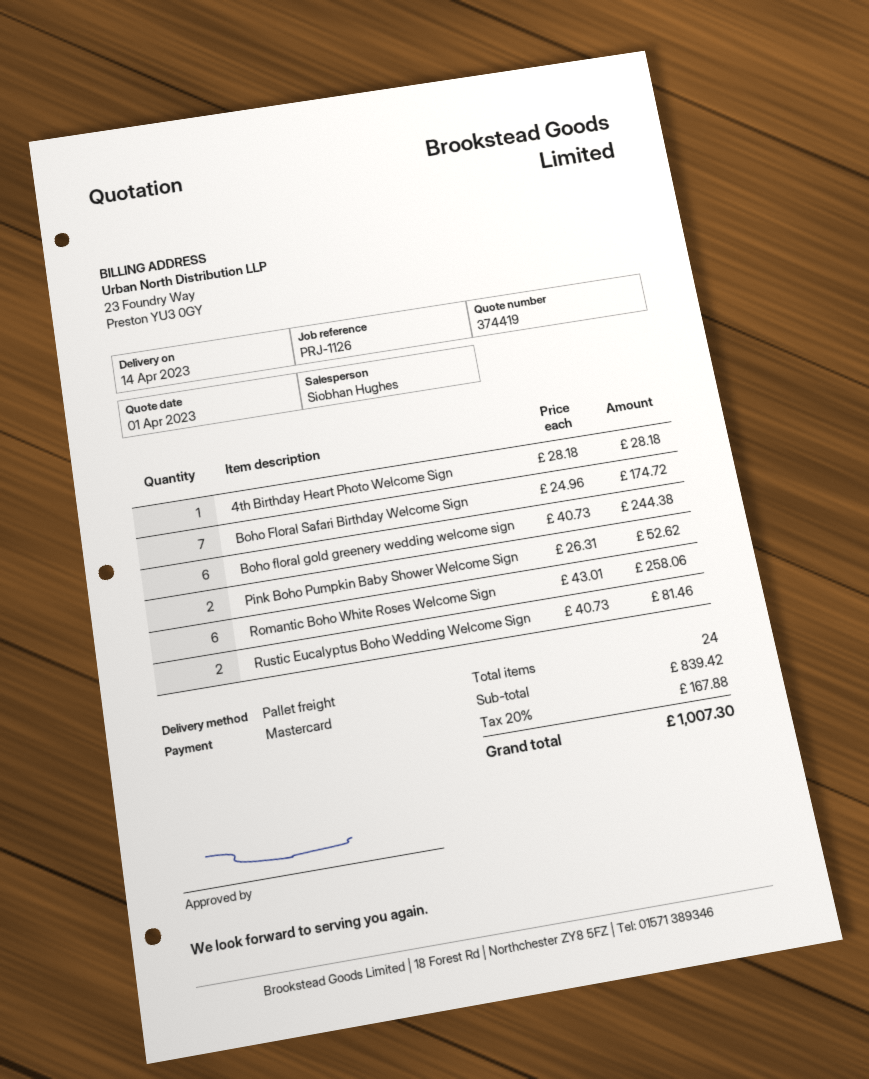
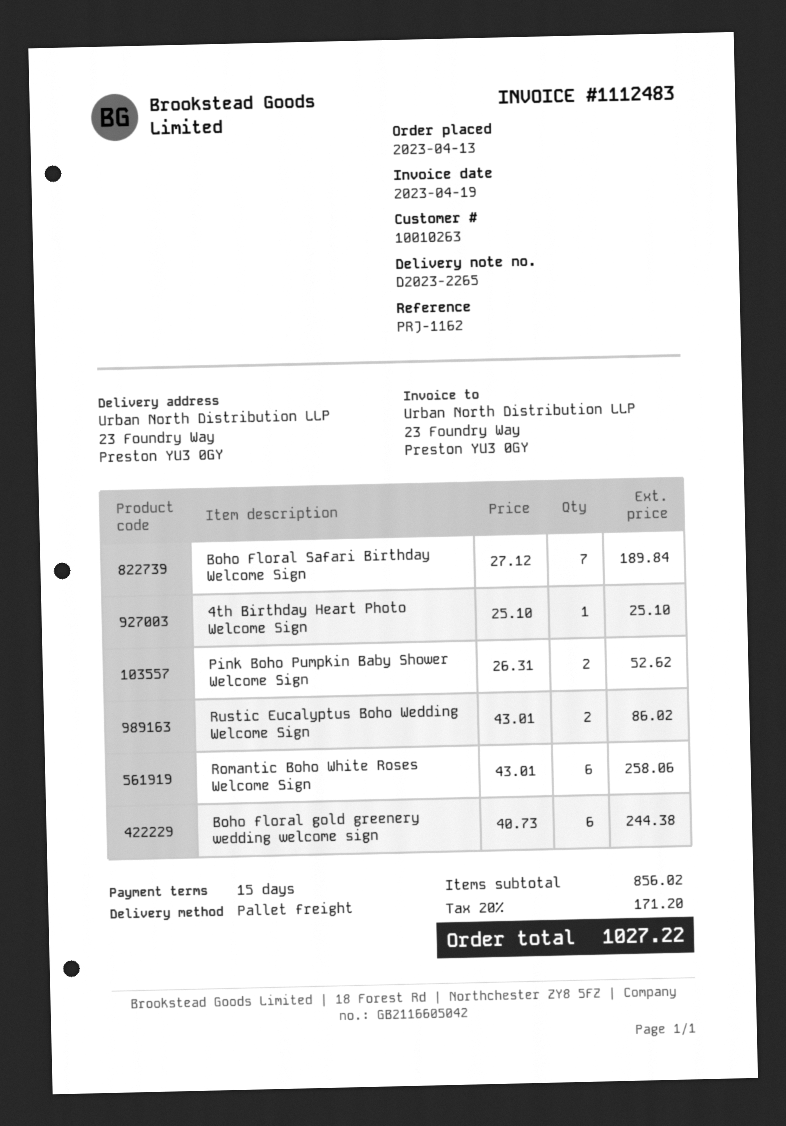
reference: PRJ-1126 -> PRJ-1162
4th Birthday Heart Photo Welcome Sign: 1 x 28.18 = 28.18 -> 1 x 25.10 = 25.10
Boho Floral Safari Birthday Welcome Sign: 7 x 24.96 = 174.72 -> 7 x 27.12 = 189.84
Rustic Eucalyptus Boho Wedding Welcome Sign: 2 x 40.73 = 81.46 -> 2 x 43.01 = 86.02
subtotal: 839.42 -> 856.02
tax: 20% = 167.88 -> 20% = 171.20
total: 1007.30 -> 1027.22

